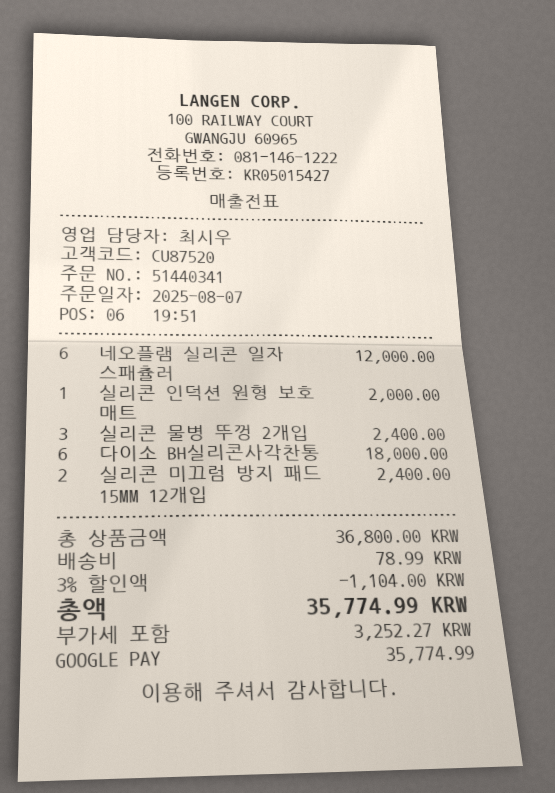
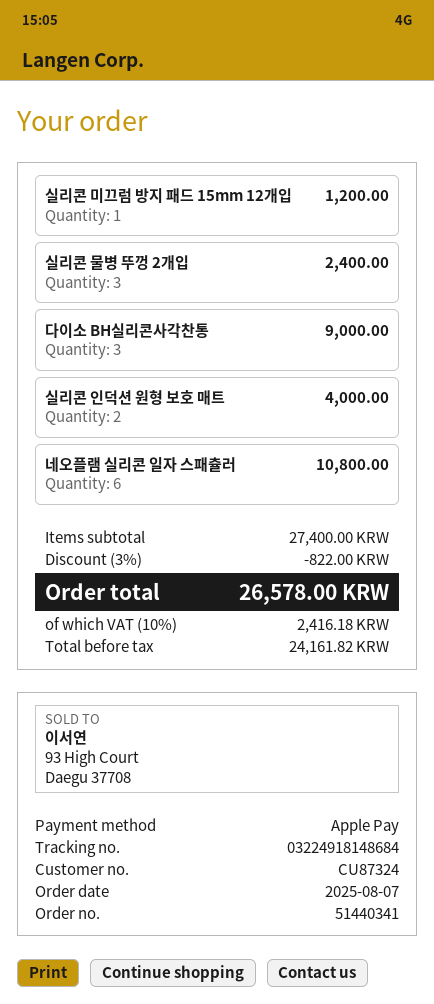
customer number: CU87520 -> CU87324
payment method: Google Pay -> Apple Pay
네오플램 실리콘 일자 스패츌러: 6 for 12000.00 -> 6 for 10800.00
실리콘 인덕션 원형 보호 매트: 1 for 2000.00 -> 2 for 4000.00
다이소 BH실리콘사각찬통: 6 for 18000.00 -> 3 for 9000.00
실리콘 미끄럼 방지 패드 15MM 12개입: 2 for 2400.00 -> 1 for 1200.00
subtotal: 36800.00 -> 27400.00
discount: 3% = 1104.00 -> 3% = 822.00
shipping: 78.99 -> none
tax: 3252.27 -> 2416.18
total: 35774.99 -> 26578.00

